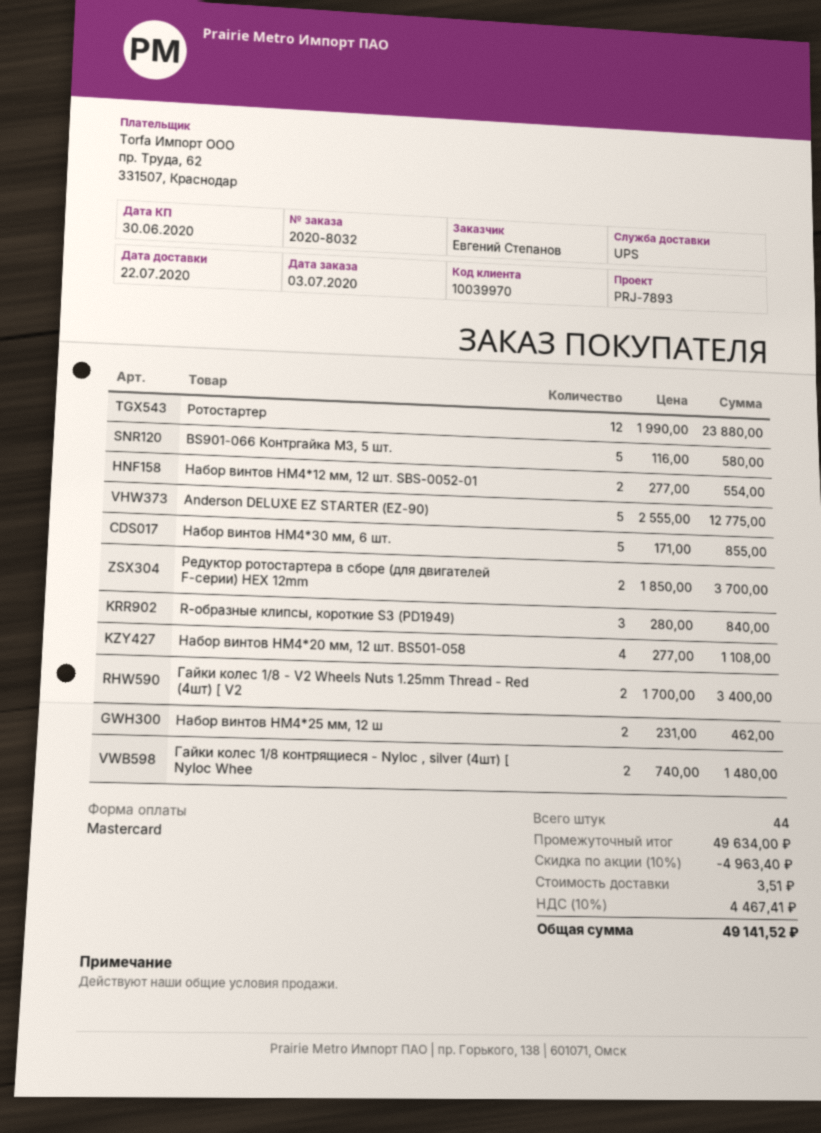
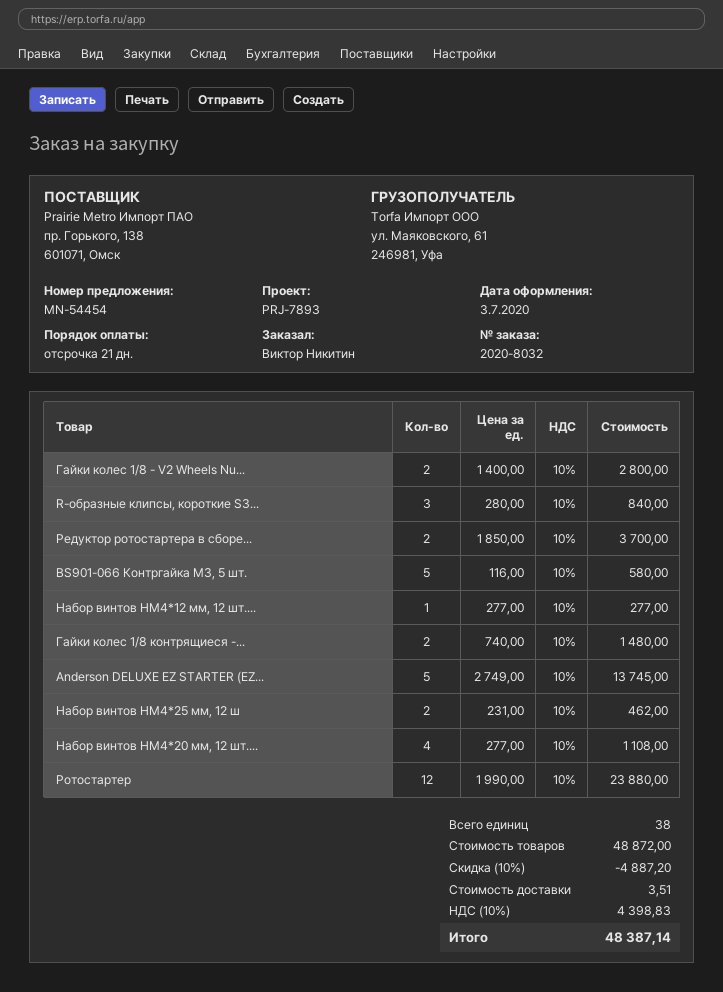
ordered by: Евгений Степанов -> Виктор Никитин
Набор винтов HM4*12 мм, 12 шт. SBS-0052-01: 2 x 277.00 = 554.00 -> 1 x 277.00 = 277.00
Anderson DELUXE EZ STARTER (EZ-90): 5 x 2555.00 = 12775.00 -> 5 x 2749.00 = 13745.00
Набор винтов HM4*30 мм, 6 шт.: 5 x 171.00 = 855.00 -> none
Гайки колес 1/8 - V2 Wheels Nuts 1.25mm Thread - Red (4шт) [ V2: 2 x 1700.00 = 3400.00 -> 2 x 1400.00 = 2800.00
total quantity: 44 -> 38
subtotal: 49634.00 -> 48872.00
discount: 10% = 4963.40 -> 10% = 4887.20
tax: 10% = 4467.41 -> 10% = 4398.83
total: 49141.52 -> 48387.14

